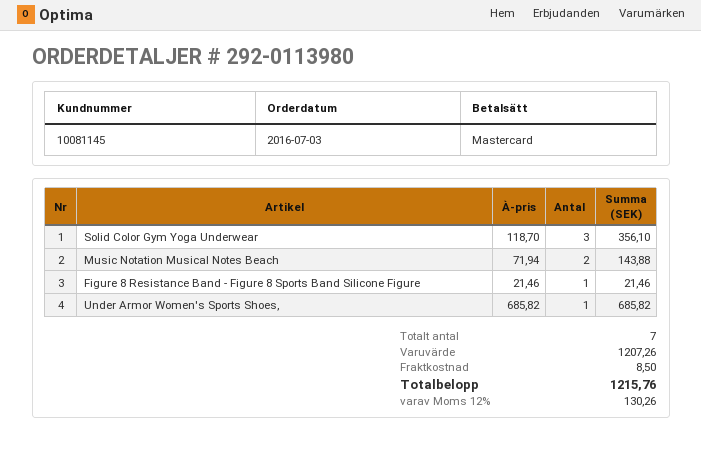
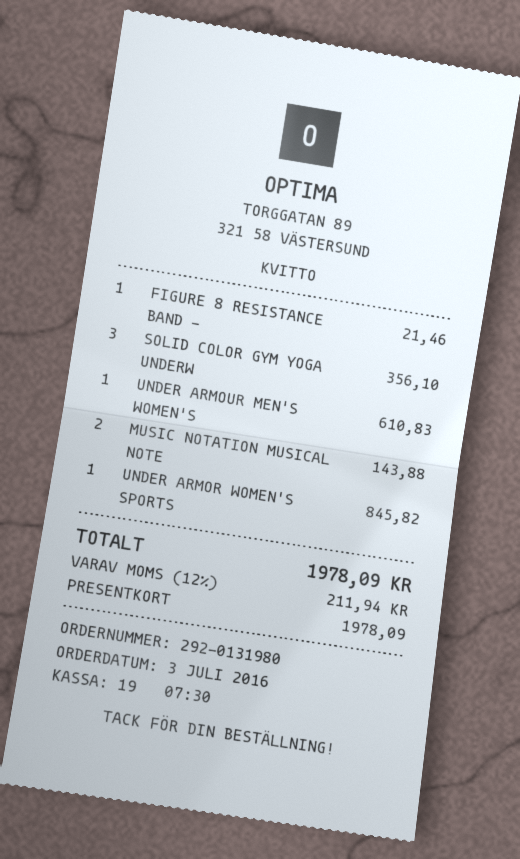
order number: 292-0113980 -> 292-0131980
payment method: Mastercard -> gift card
Under Armor Women's Sports Shoes,: 1 for 685.82 -> 1 for 845.82
UNDER ARMOUR MEN'S WOMEN'S: none -> 1 for 610.83
shipping: 8.50 -> none
tax: 12% = 130.26 -> 12% = 211.94
total: 1215.76 -> 1978.09

